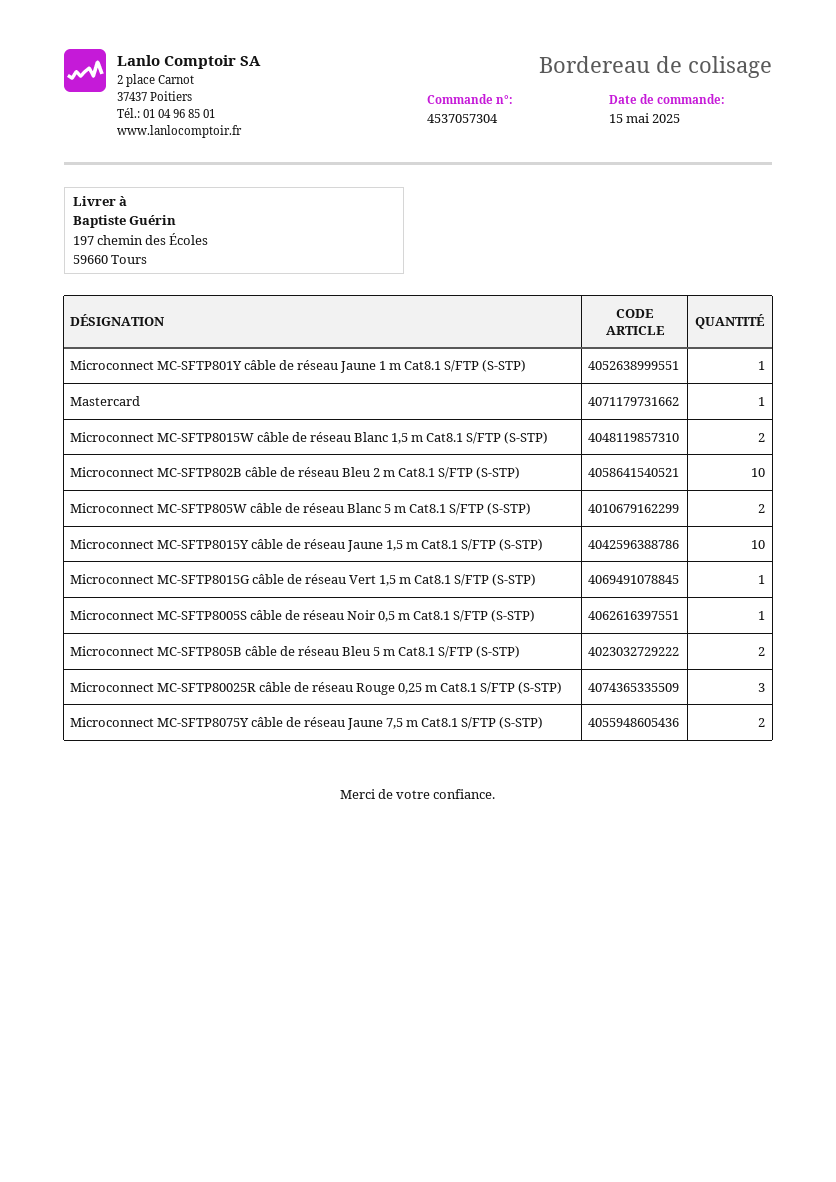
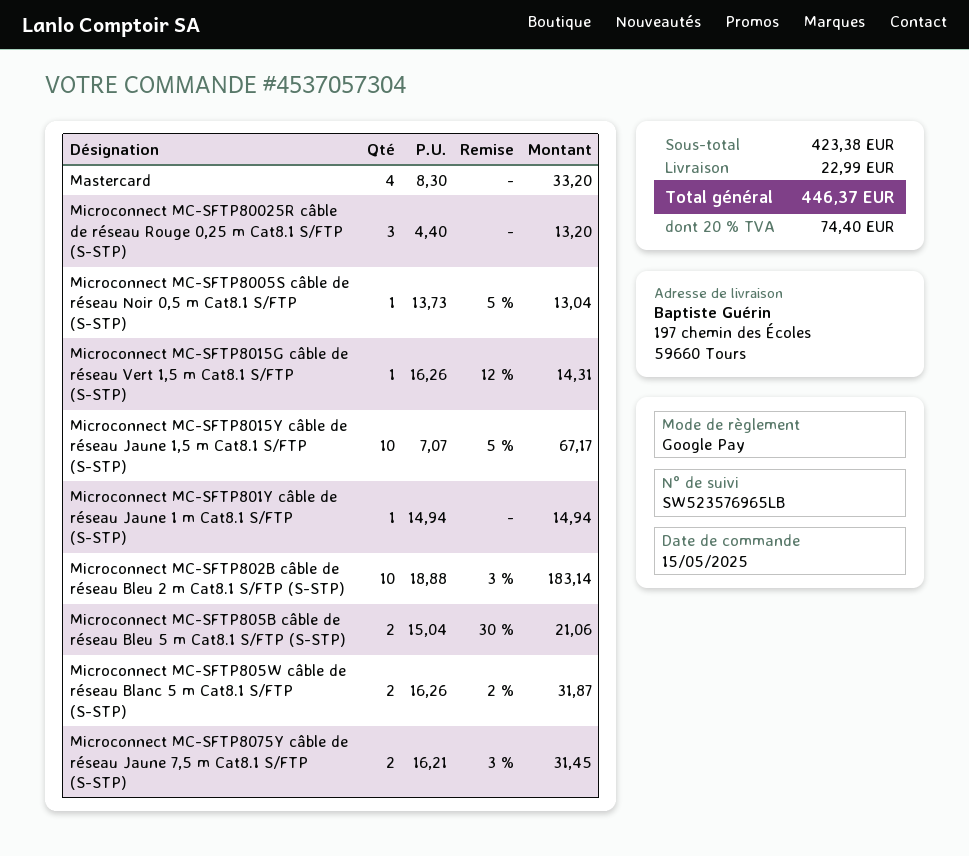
Mastercard: 1 -> 4
Microconnect MC-SFTP8015W câble de réseau Blanc 1,5 m Cat8.1 S/FTP (S-STP): 2 -> none

